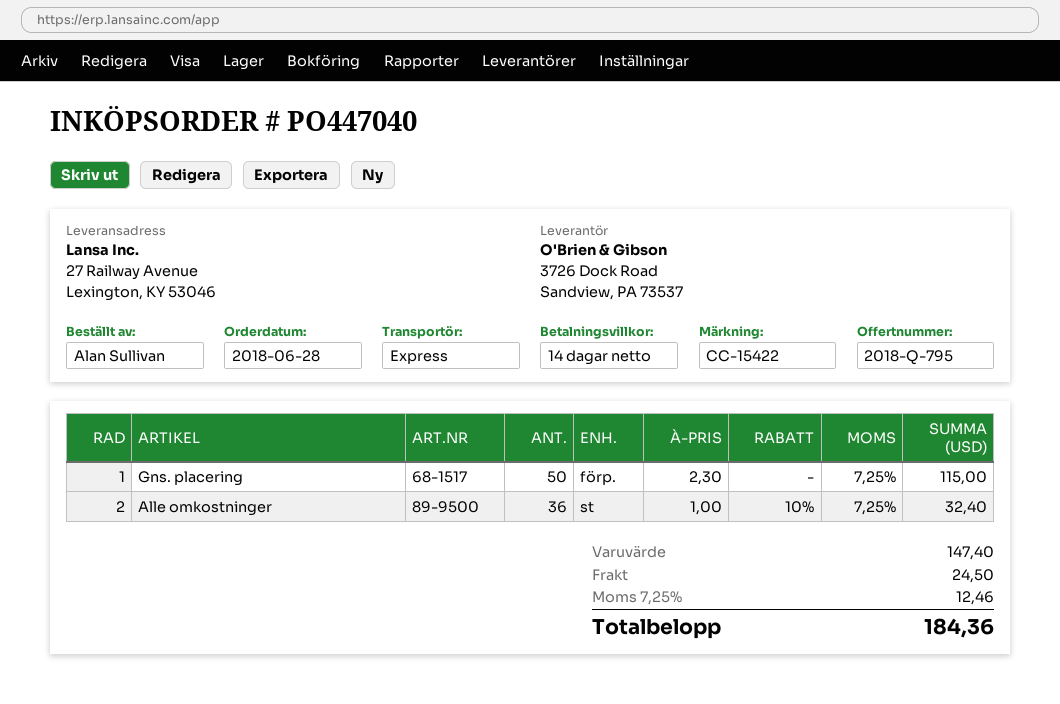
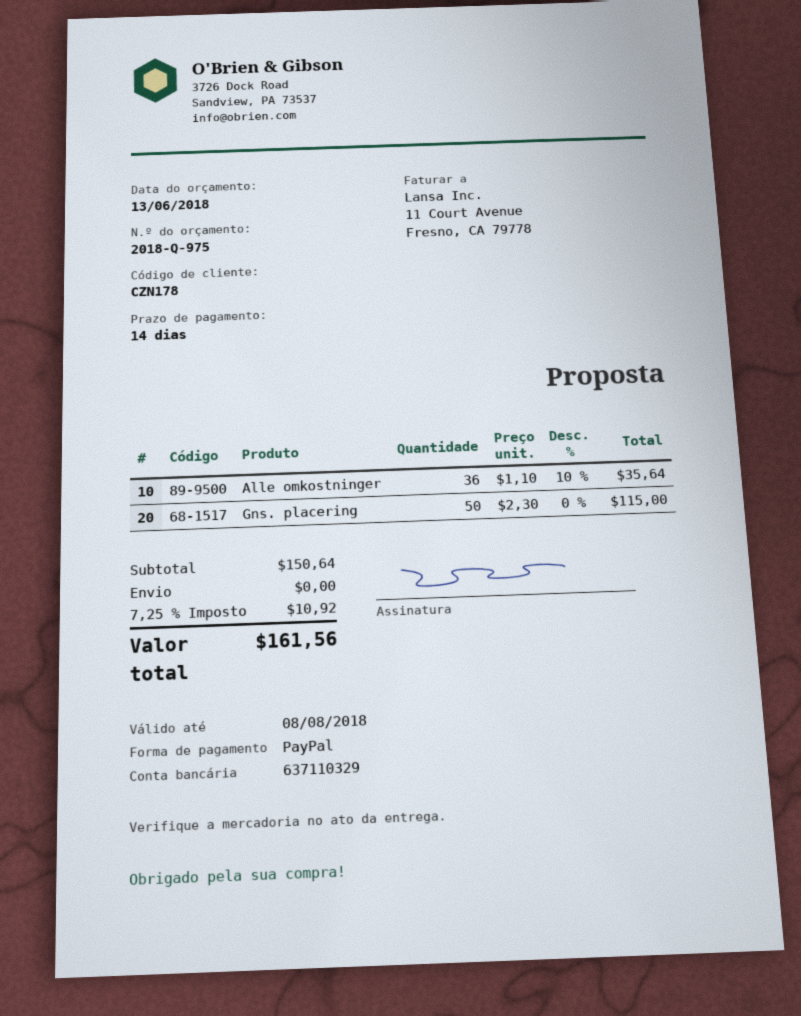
quote number: 2018-Q-795 -> 2018-Q-975
Alle omkostninger: 36 x 1.00 - 10% = 32.40 -> 36 x 1.10 - 10% = 35.64
subtotal: 147.40 -> 150.64
shipping: 24.50 -> 0.00
tax: 7.25% = 12.46 -> 7.25% = 10.92
total: 184.36 -> 161.56

